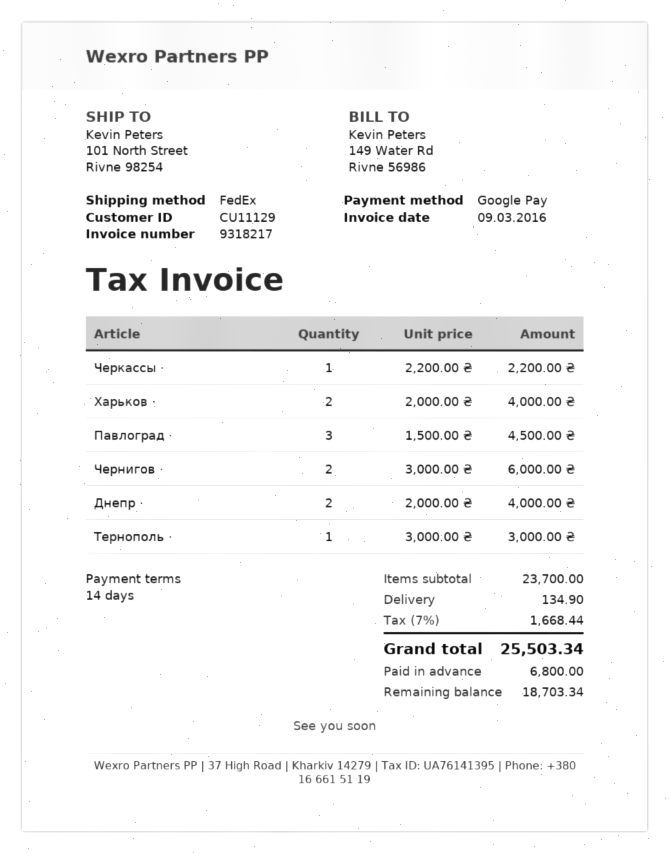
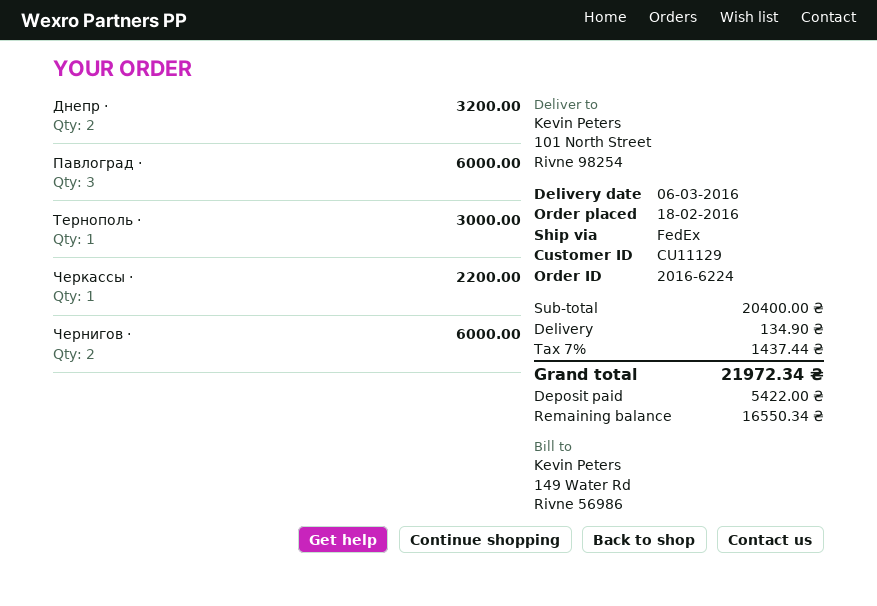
Харьков ·: 2 for 4000.00 -> none
Павлоград ·: 3 for 4500.00 -> 3 for 6000.00
Днепр ·: 2 for 4000.00 -> 2 for 3200.00
subtotal: 23700.00 -> 20400.00
tax: 7% = 1668.44 -> 7% = 1437.44
total: 25503.34 -> 21972.34
deposit: 6800.00 -> 5422.00
balance: 18703.34 -> 16550.34

